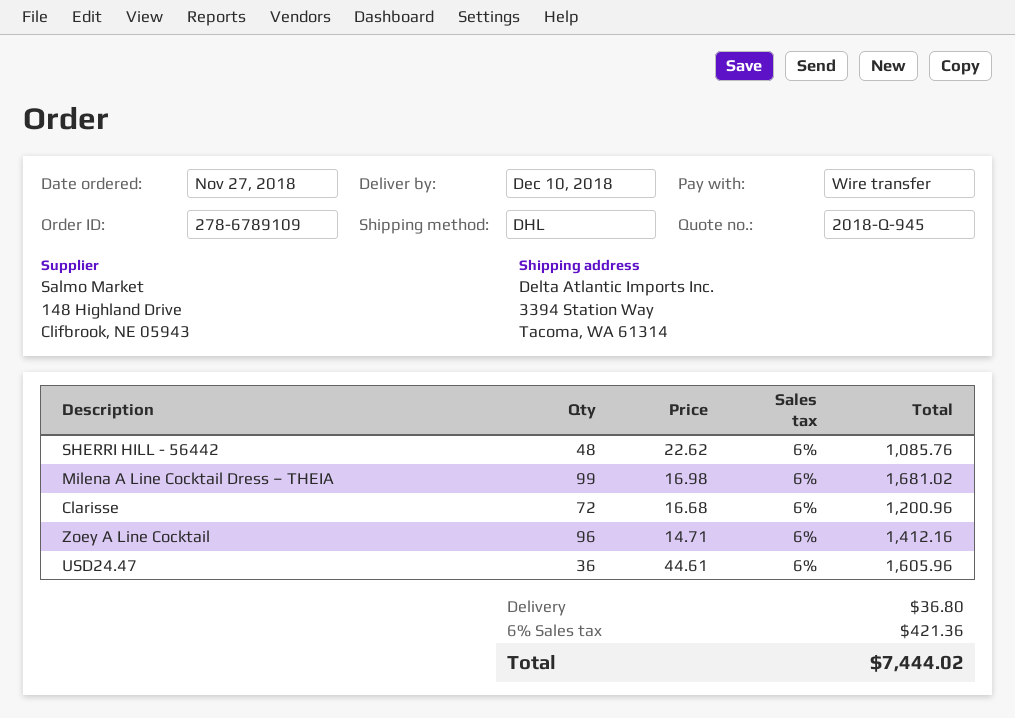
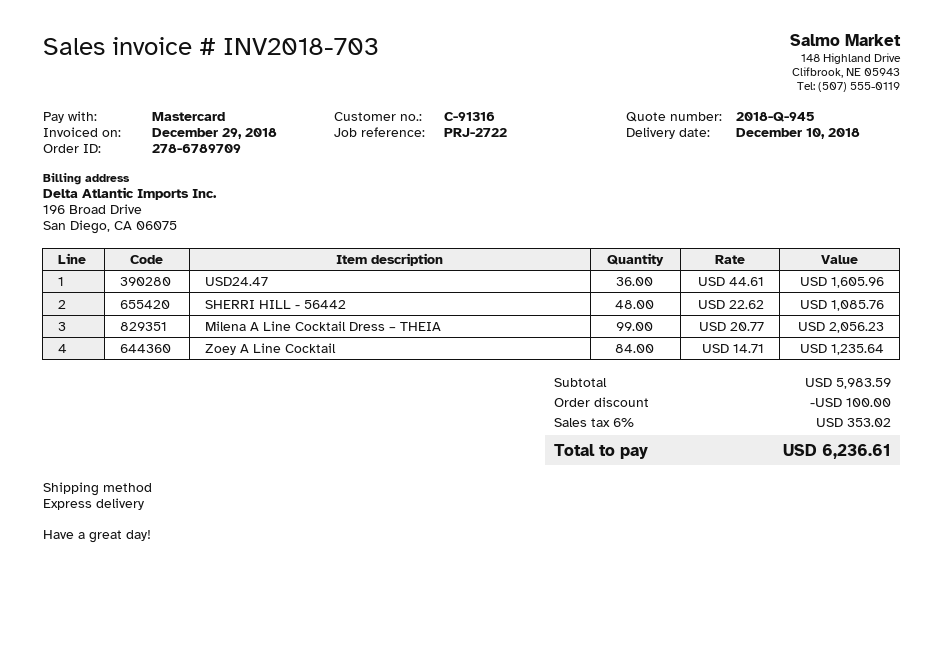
order number: 278-6789109 -> 278-6789709
payment method: bank transfer -> Mastercard
shipping method: DHL -> express
Milena A Line Cocktail Dress – THEIA: 99 x 16.98 = 1681.02 -> 99 x 20.77 = 2056.23
Clarisse: 72 x 16.68 = 1200.96 -> none
Zoey A Line Cocktail: 96 x 14.71 = 1412.16 -> 84 x 14.71 = 1235.64
discount: none -> 100.00
shipping: 36.80 -> none
tax: 6% = 421.36 -> 6% = 353.02
total: 7444.02 -> 6236.61

